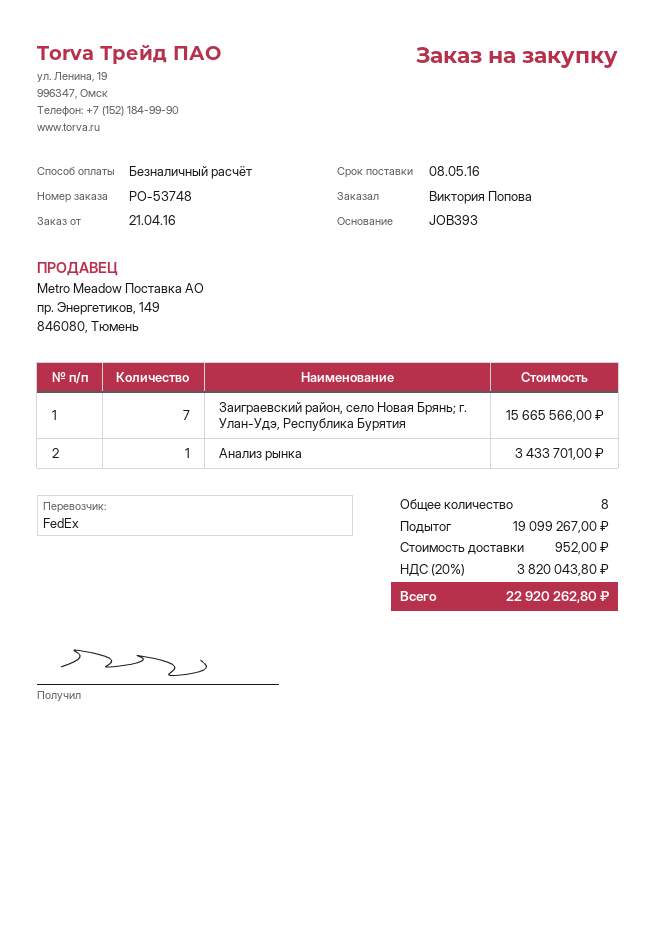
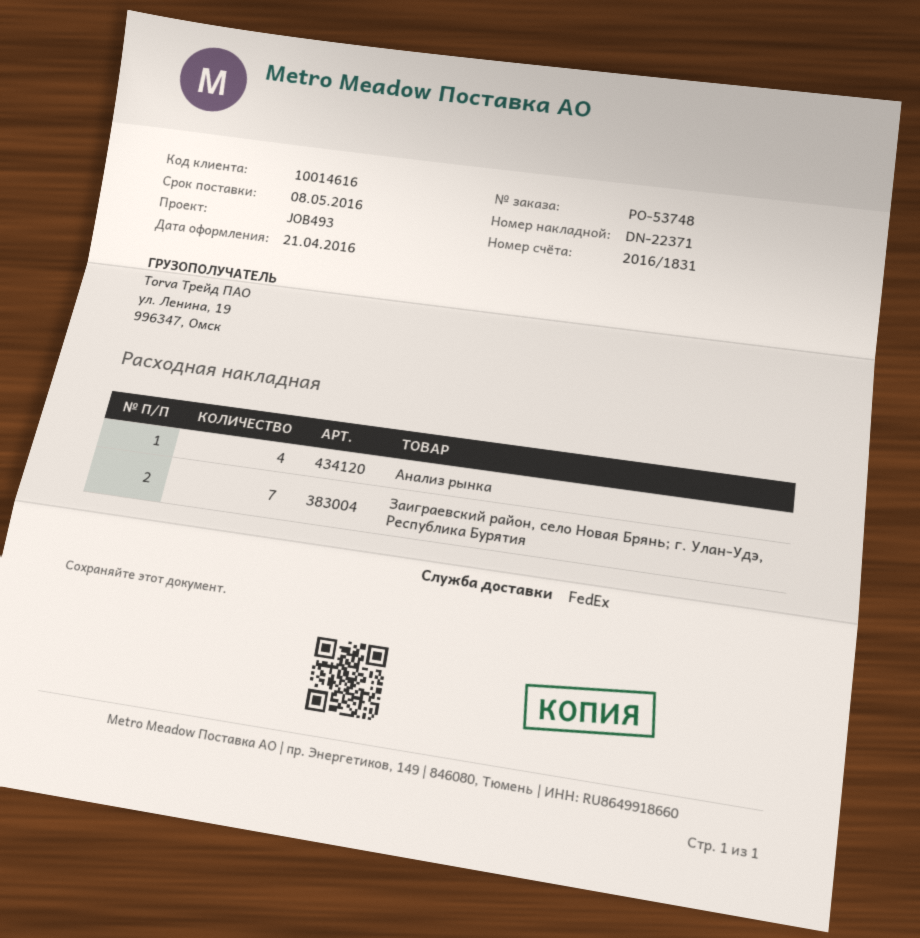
reference: JOB393 -> JOB493
Анализ рынка: 1 -> 4

